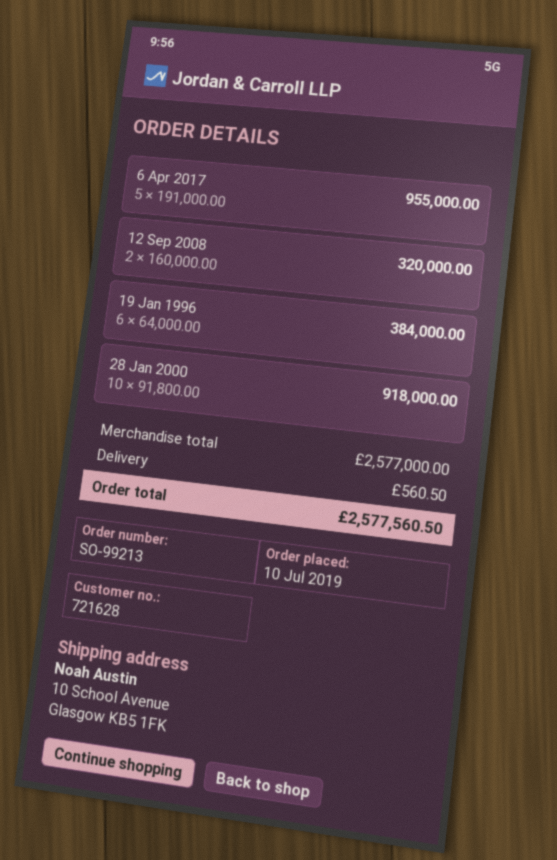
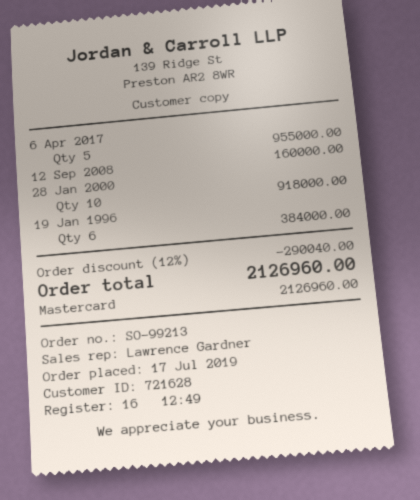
order date: 2019-07-10 -> 2019-07-17
12 Sep 2008: 2 for 320000.00 -> 1 for 160000.00
discount: none -> 12% = 290040.00
shipping: 560.50 -> none
total: 2577560.50 -> 2126960.00

